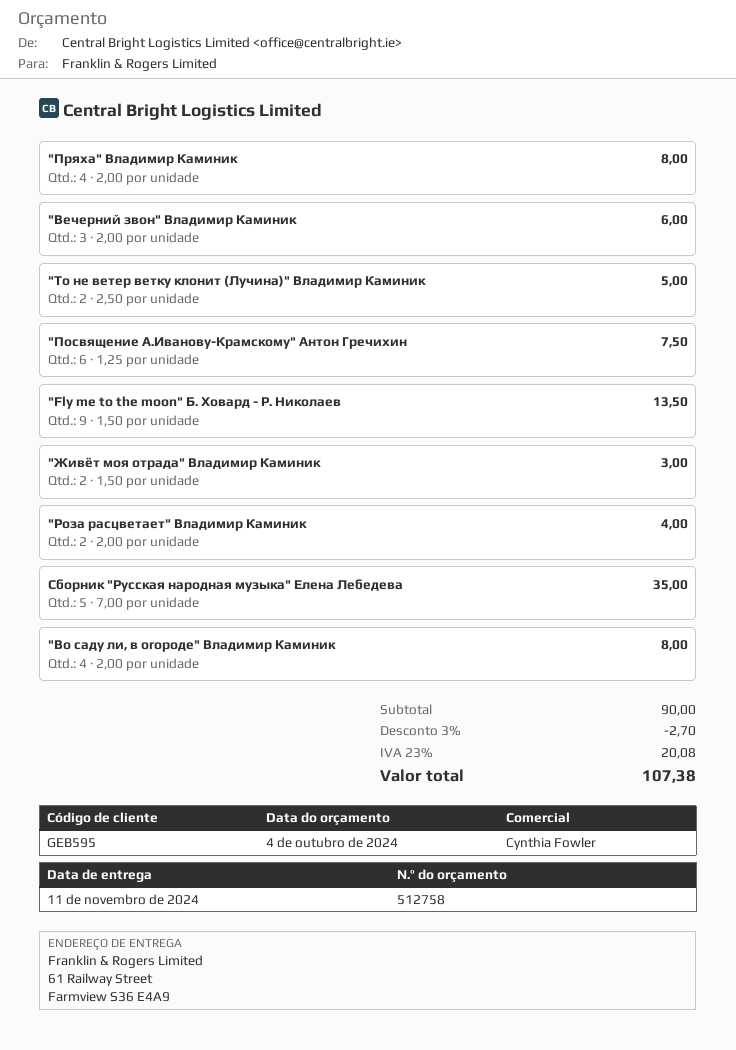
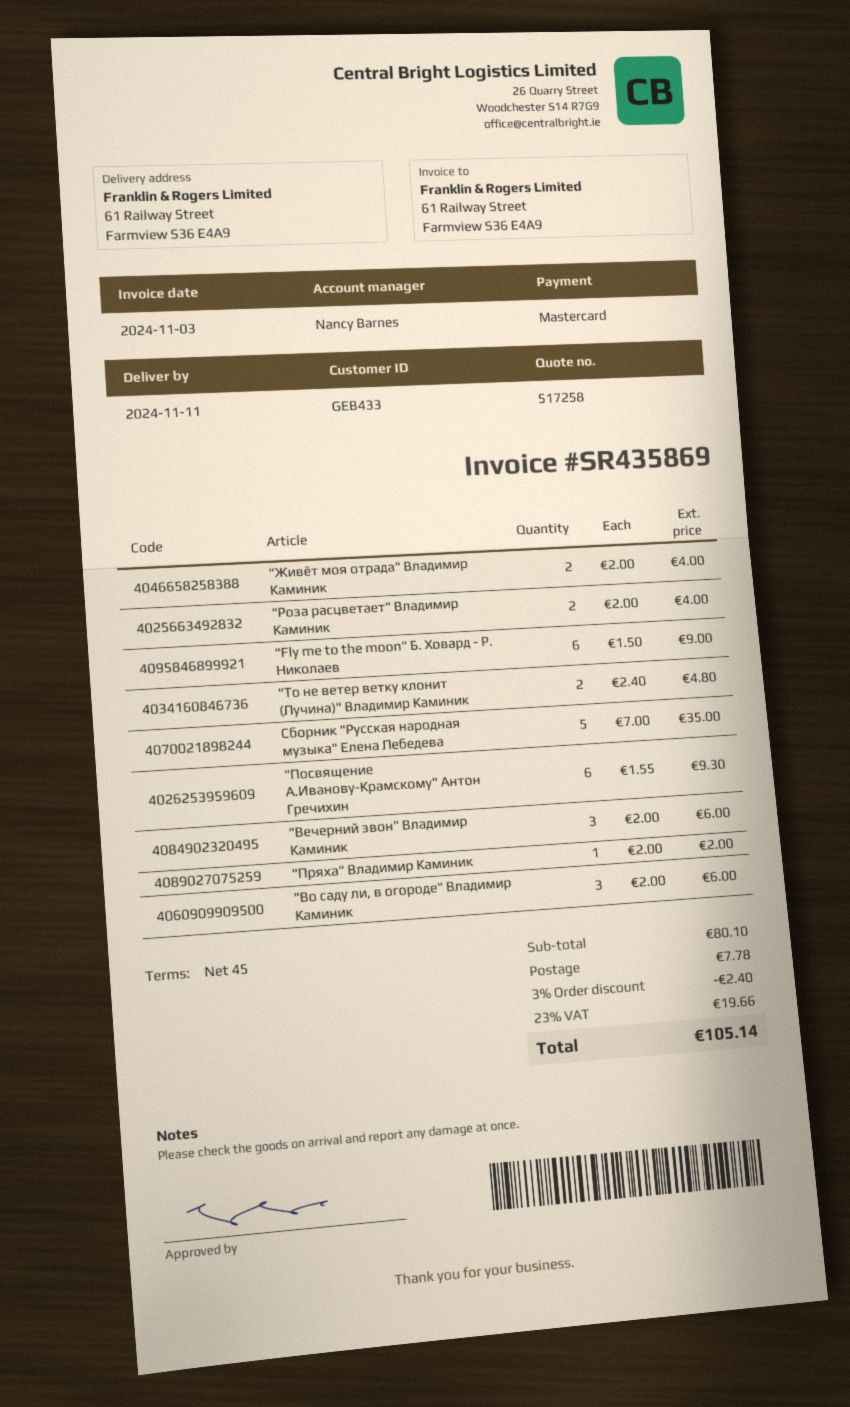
quote number: 512758 -> 517258
customer number: GEB595 -> GEB433
sales rep: Cynthia Fowler -> Nancy Barnes
"Пряха" Владимир Каминик: 4 x 2.00 = 8.00 -> 1 x 2.00 = 2.00
"То не ветер ветку клонит (Лучина)" Владимир Каминик: 2 x 2.50 = 5.00 -> 2 x 2.40 = 4.80
"Посвящение А.Иванову-Крамскому" Антон Гречихин: 6 x 1.25 = 7.50 -> 6 x 1.55 = 9.30
"Fly me to the moon" Б. Ховард - Р. Николаев: 9 x 1.50 = 13.50 -> 6 x 1.50 = 9.00
"Живёт моя отрада" Владимир Каминик: 2 x 1.50 = 3.00 -> 2 x 2.00 = 4.00
"Во саду ли, в огороде" Владимир Каминик: 4 x 2.00 = 8.00 -> 3 x 2.00 = 6.00
subtotal: 90.00 -> 80.10
discount: 3% = 2.70 -> 3% = 2.40
shipping: none -> 7.78
tax: 23% = 20.08 -> 23% = 19.66
total: 107.38 -> 105.14

